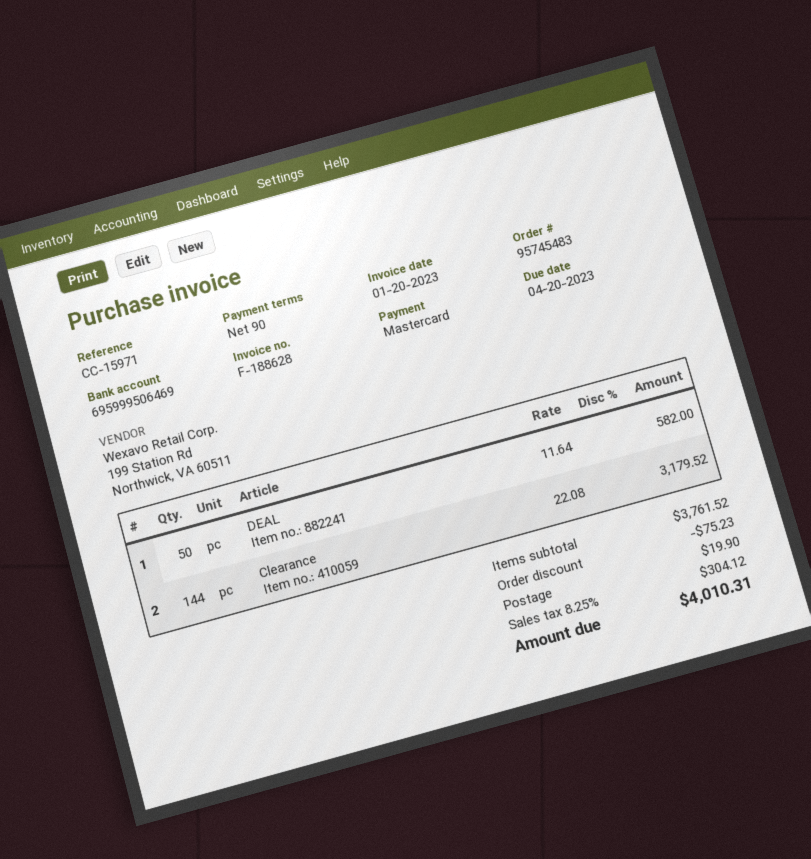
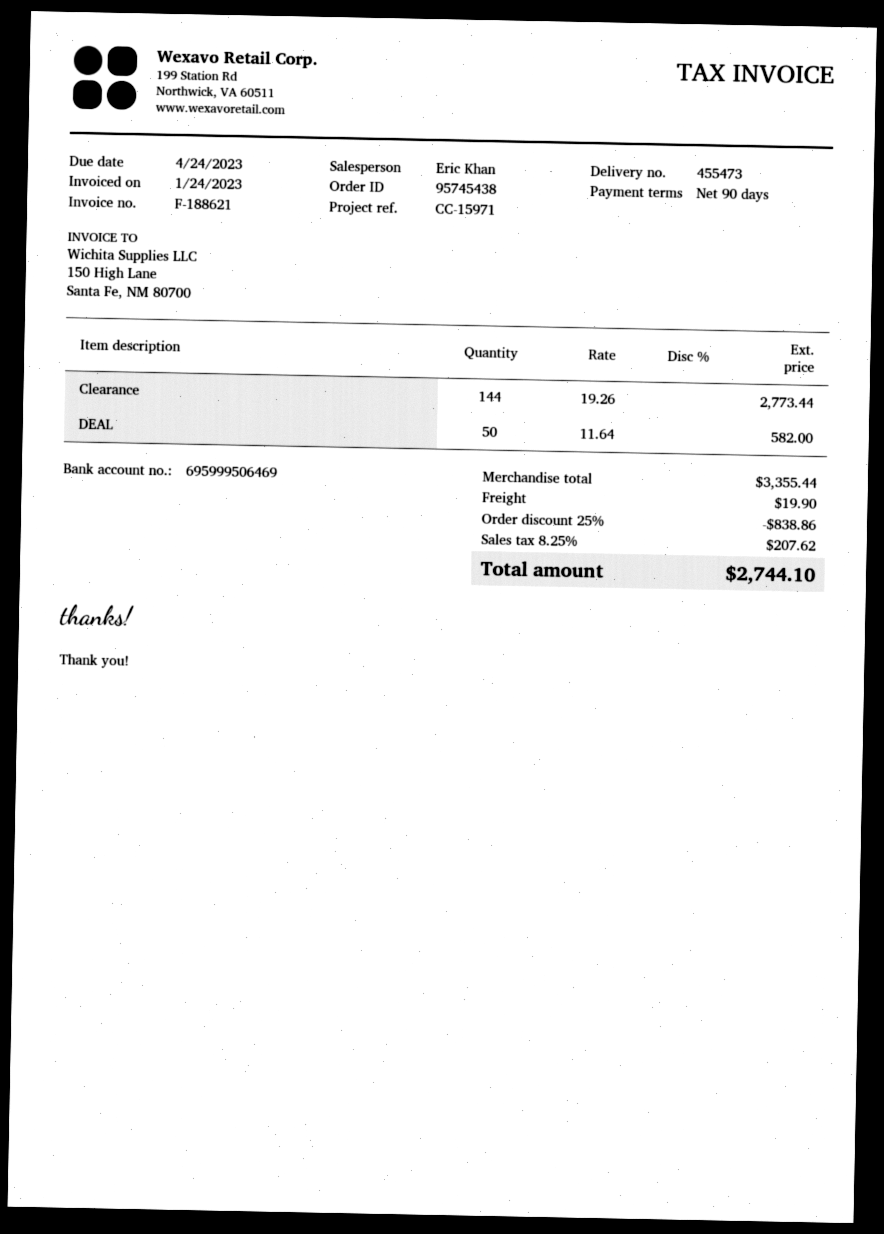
order number: 95745483 -> 95745438
invoice number: F-188628 -> F-188621
invoice date: 2023-01-20 -> 2023-01-24
due date: 2023-04-20 -> 2023-04-24
Clearance: 144 x 22.08 = 3179.52 -> 144 x 19.26 = 2773.44
subtotal: 3761.52 -> 3355.44
discount: 75.23 -> 838.86
tax: 8.25% = 304.12 -> 8.25% = 207.62
total: 4010.31 -> 2744.10

